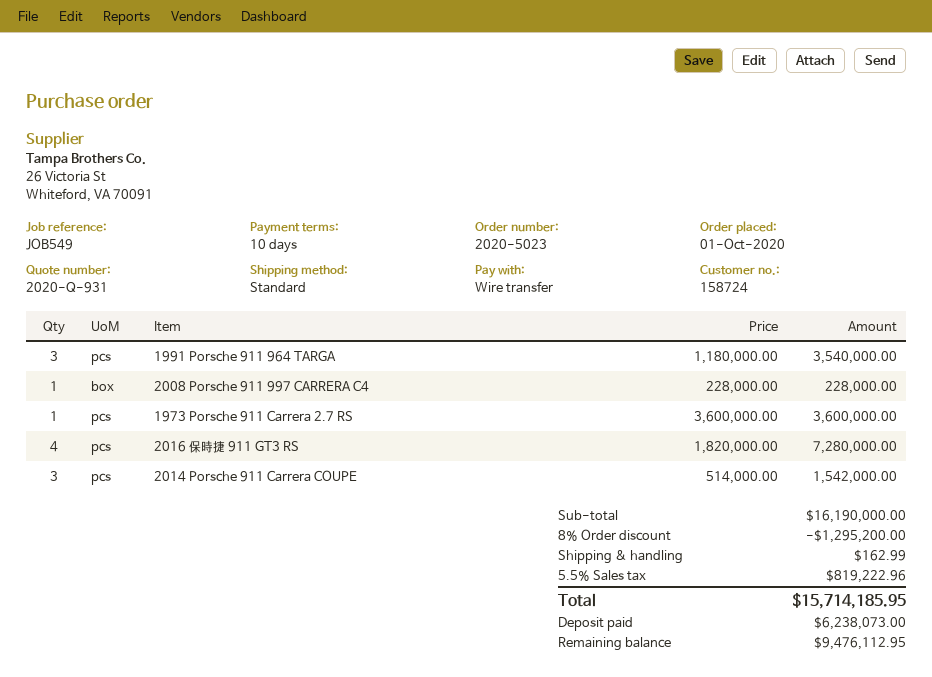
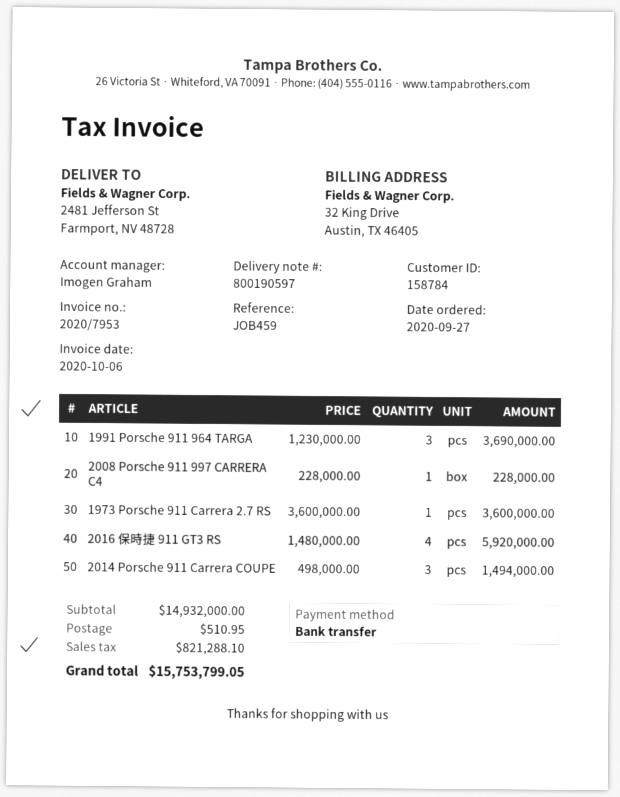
order date: 2020-10-01 -> 2020-09-27
customer number: 158724 -> 158784
reference: JOB549 -> JOB459
1991 Porsche 911 964 TARGA: 3 x 1180000.00 = 3540000.00 -> 3 x 1230000.00 = 3690000.00
2016 保時捷 911 GT3 RS: 4 x 1820000.00 = 7280000.00 -> 4 x 1480000.00 = 5920000.00
2014 Porsche 911 Carrera COUPE: 3 x 514000.00 = 1542000.00 -> 3 x 498000.00 = 1494000.00
subtotal: 16190000.00 -> 14932000.00
discount: 8% = 1295200.00 -> none
shipping: 162.99 -> 510.95
tax: 819222.96 -> 821288.10
total: 15714185.95 -> 15753799.05

